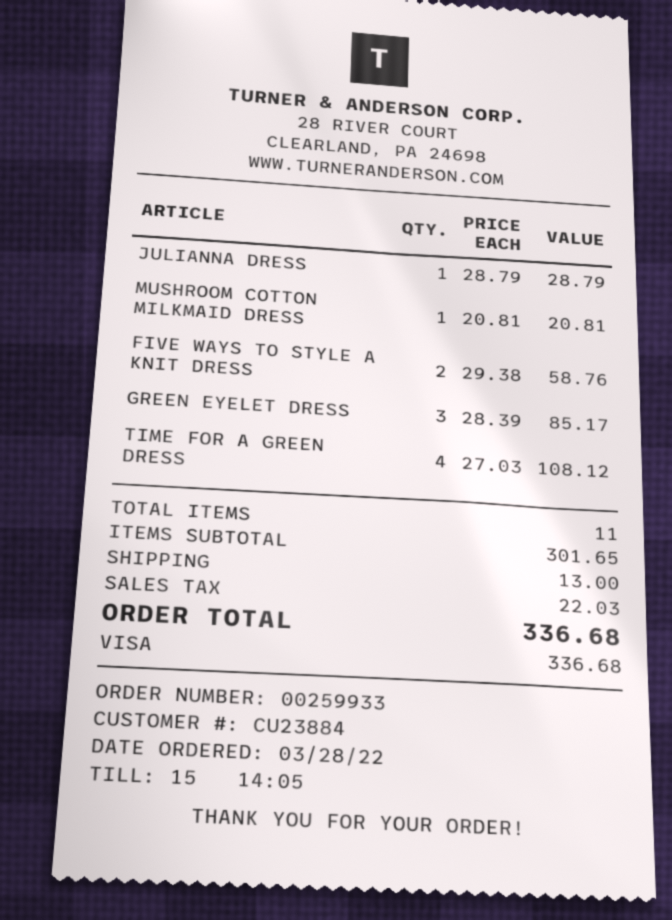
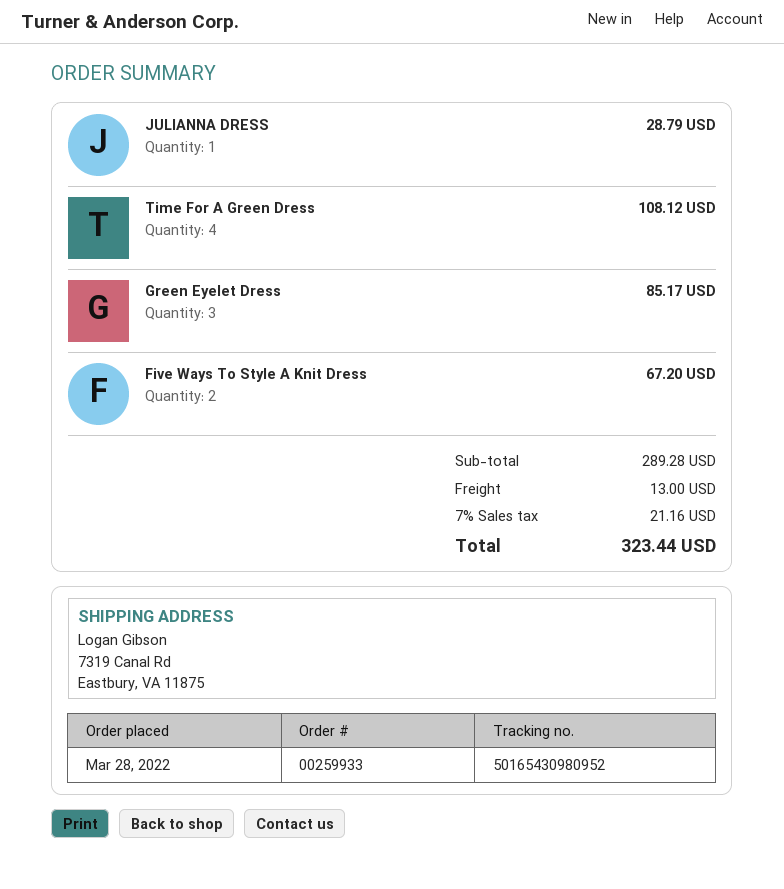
MUSHROOM COTTON MILKMAID DRESS: 1 for 20.81 -> none
FIVE WAYS TO STYLE A KNIT DRESS: 2 for 58.76 -> 2 for 67.20
subtotal: 301.65 -> 289.28
tax: 22.03 -> 21.16
total: 336.68 -> 323.44

